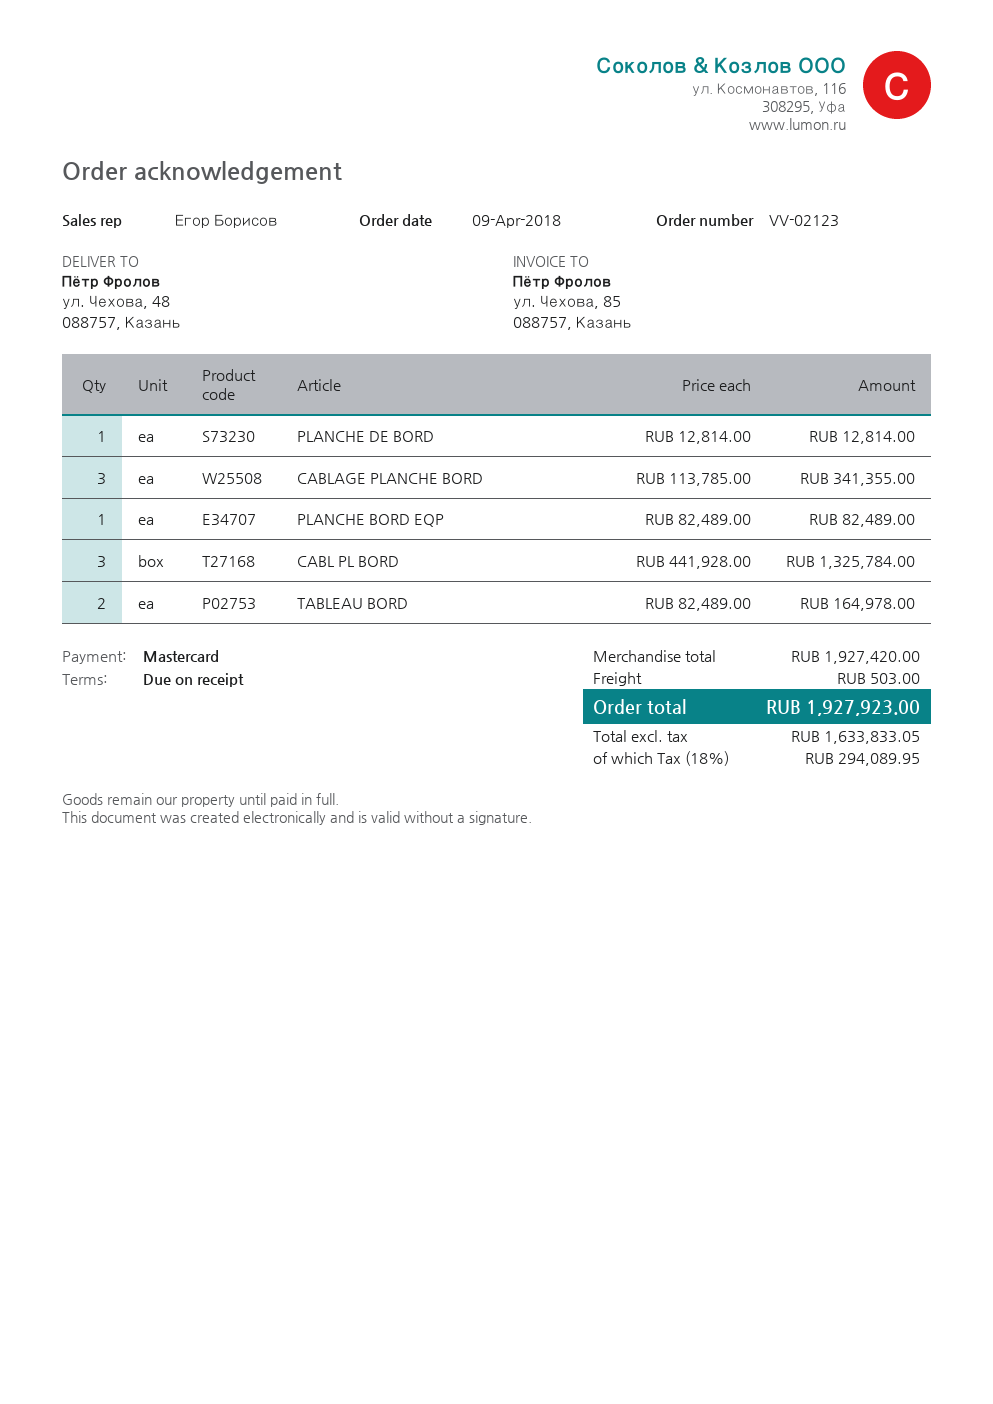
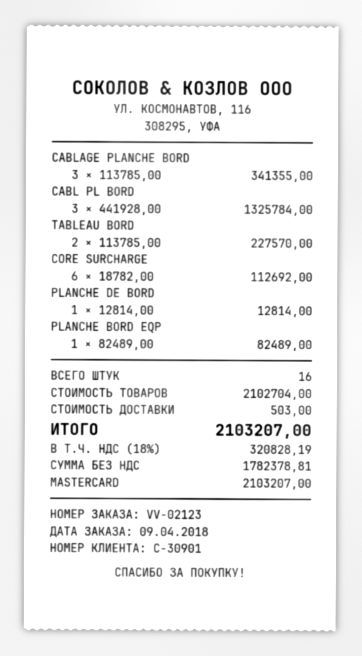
TABLEAU BORD: 2 x 82489.00 = 164978.00 -> 2 x 113785.00 = 227570.00
CORE SURCHARGE: none -> 6 x 18782.00 = 112692.00
subtotal: 1927420.00 -> 2102704.00
net: 1633833.05 -> 1782378.81
tax: 18% = 294089.95 -> 18% = 320828.19
total: 1927923.00 -> 2103207.00

